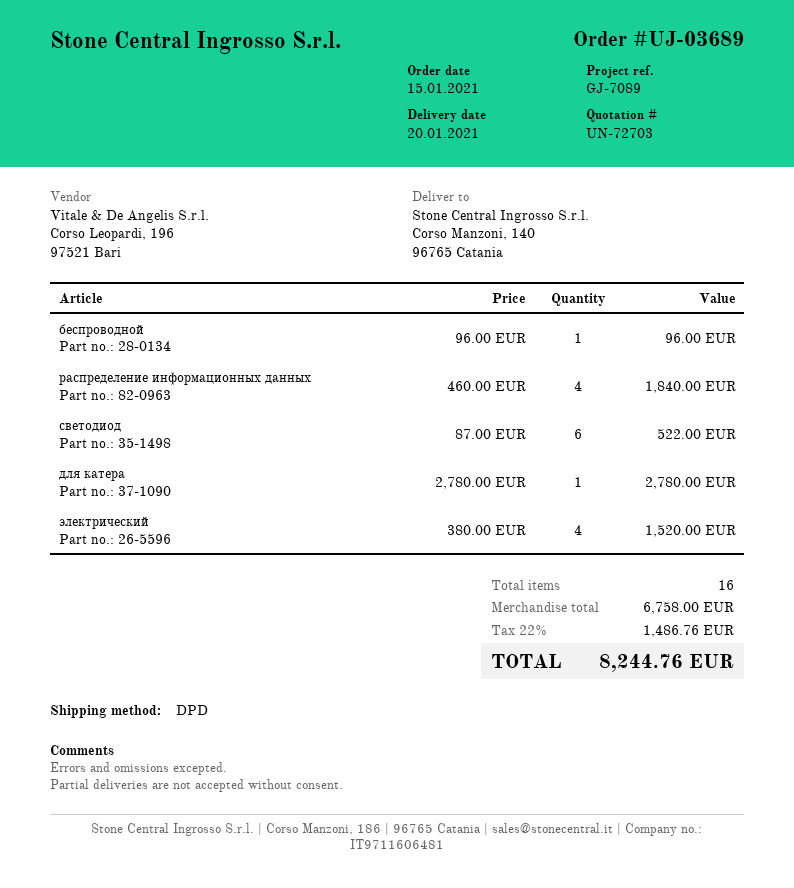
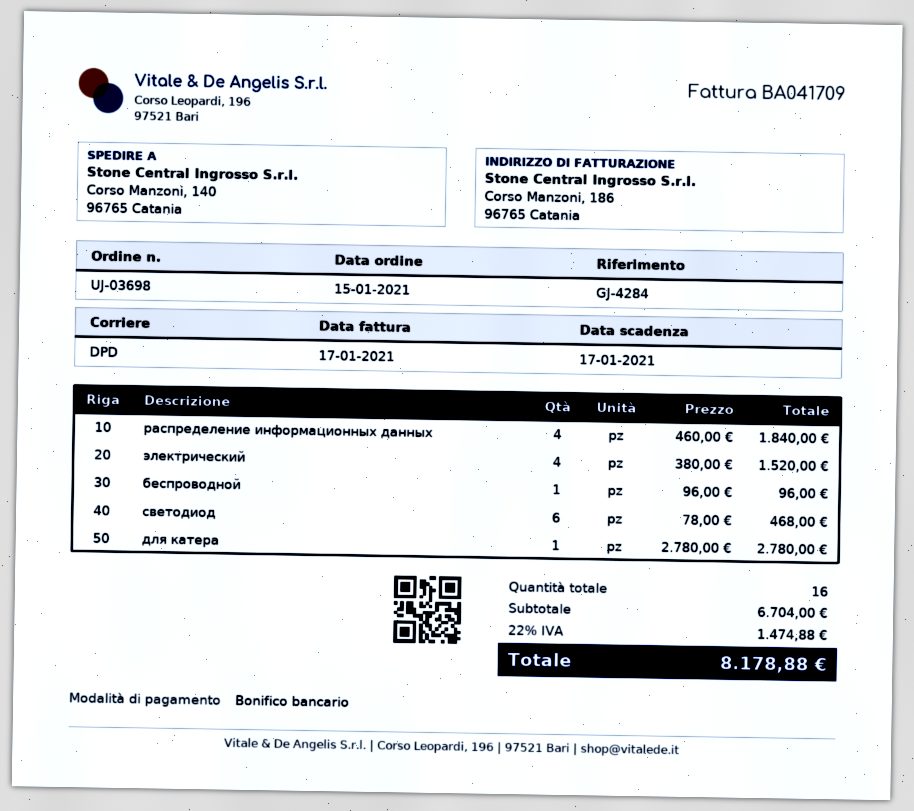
order number: UJ-03689 -> UJ-03698
reference: GJ-7089 -> GJ-4284
светодиод: 6 x 87.00 = 522.00 -> 6 x 78.00 = 468.00
subtotal: 6758.00 -> 6704.00
tax: 22% = 1486.76 -> 22% = 1474.88
total: 8244.76 -> 8178.88

